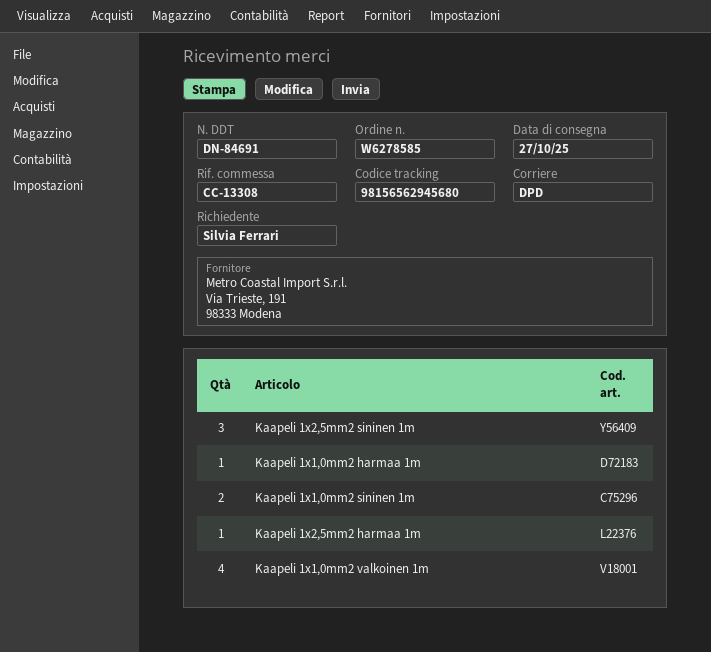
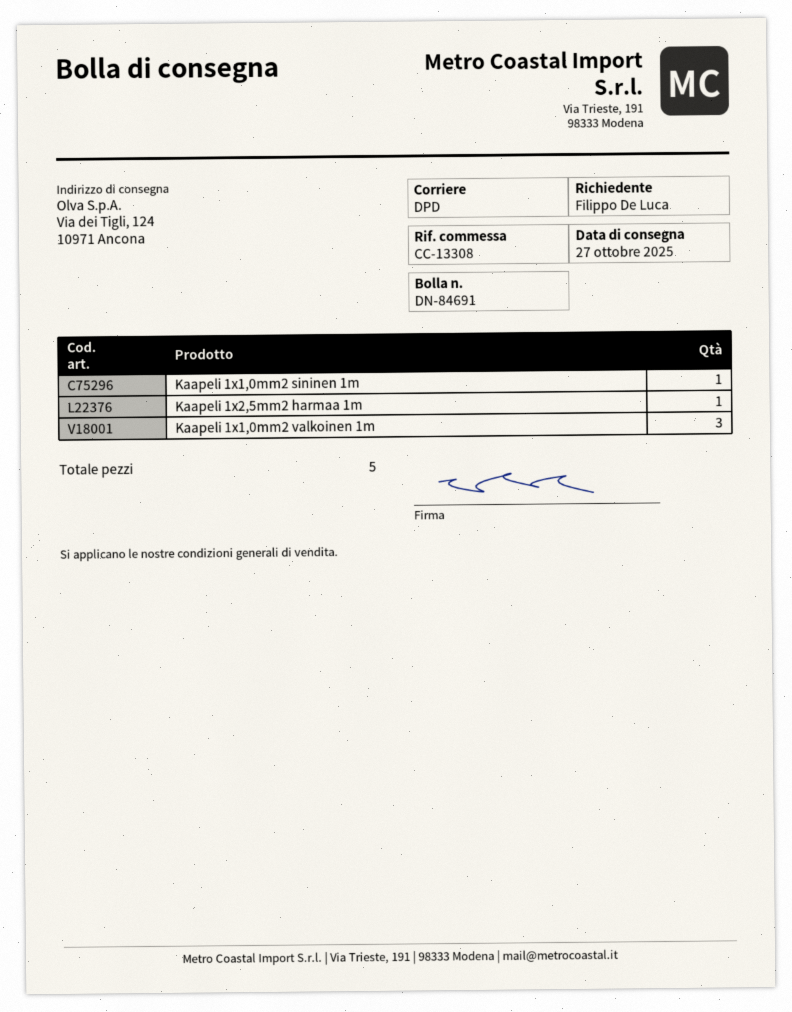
ordered by: Silvia Ferrari -> Filippo De Luca
Kaapeli 1x2,5mm2 sininen 1m: 3 -> none
Kaapeli 1x1,0mm2 harmaa 1m: 1 -> none
Kaapeli 1x1,0mm2 sininen 1m: 2 -> 1
Kaapeli 1x1,0mm2 valkoinen 1m: 4 -> 3

